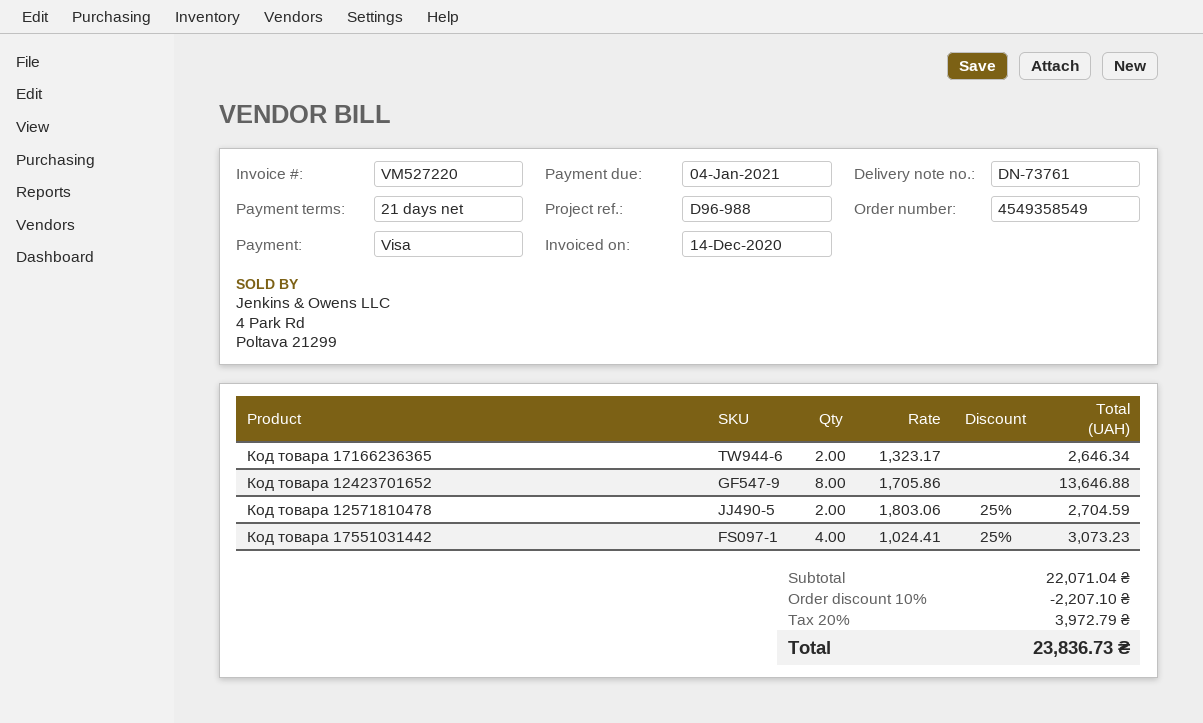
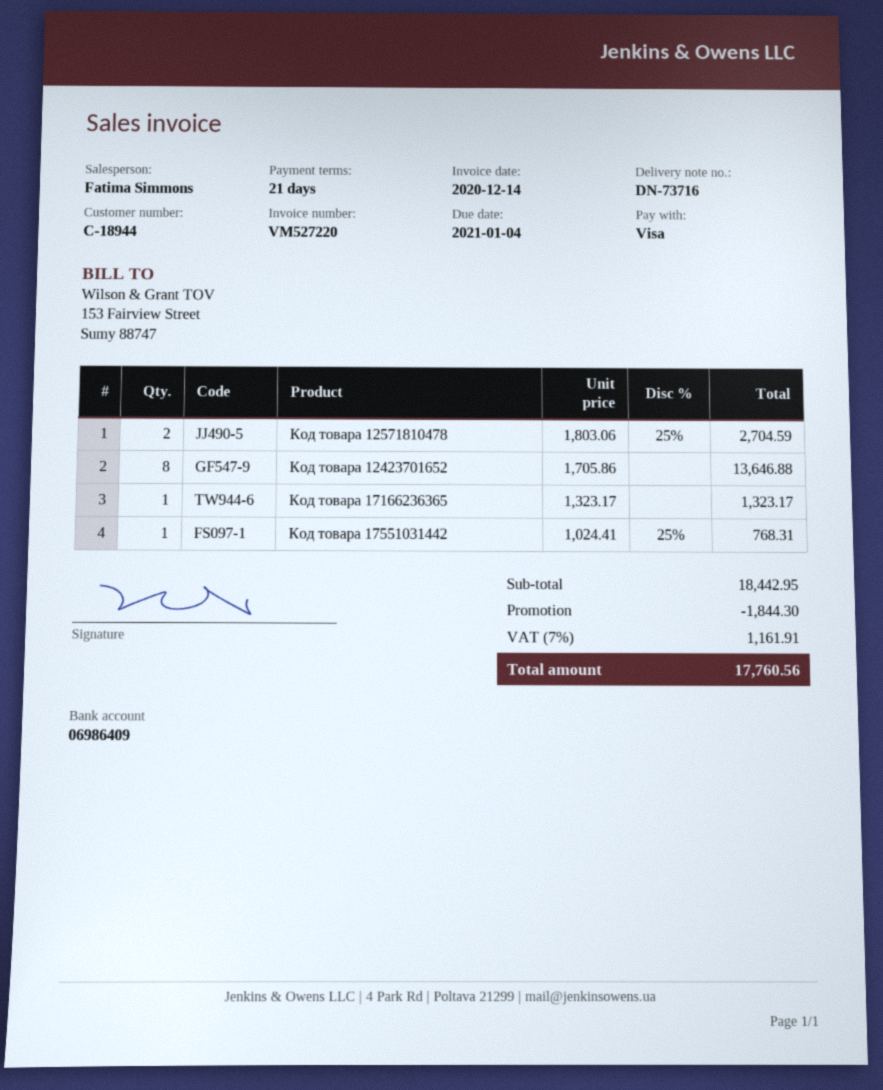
delivery note number: DN-73761 -> DN-73716
Код товара 17166236365: 2 x 1323.17 = 2646.34 -> 1 x 1323.17 = 1323.17
Код товара 17551031442: 4 x 1024.41 - 25% = 3073.23 -> 1 x 1024.41 - 25% = 768.31
subtotal: 22071.04 -> 18442.95
discount: 2207.10 -> 1844.30
tax: 20% = 3972.79 -> 7% = 1161.91
total: 23836.73 -> 17760.56

